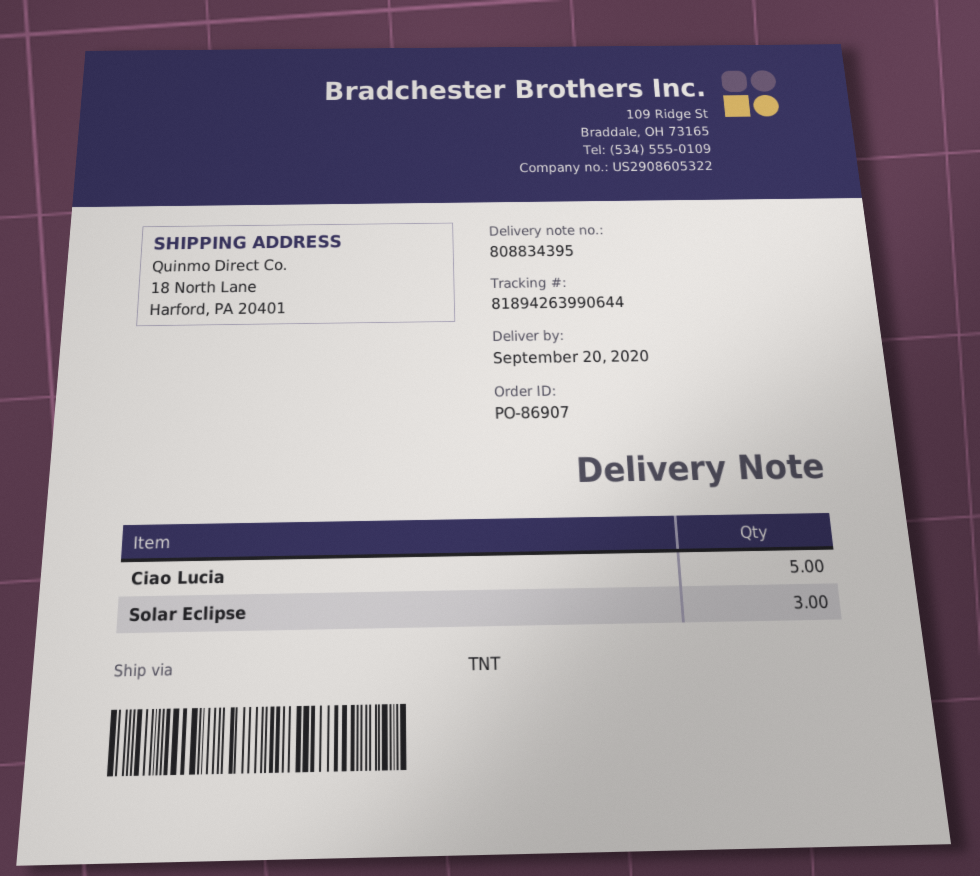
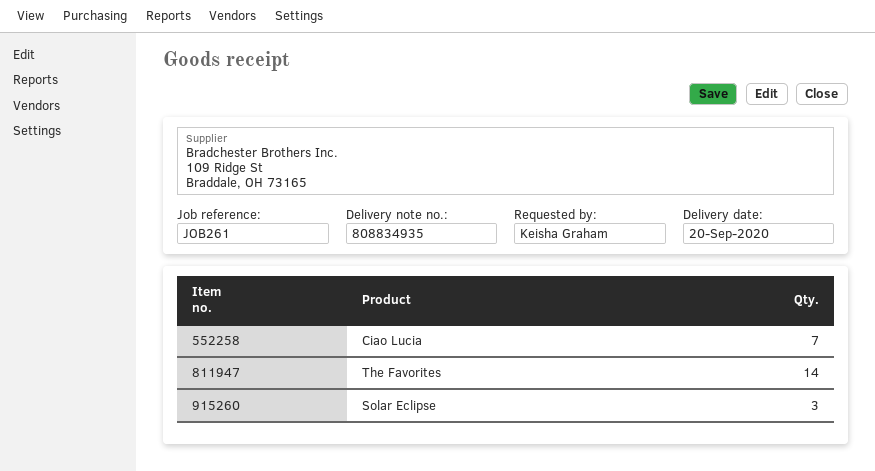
delivery note number: 808834395 -> 808834935
Ciao Lucia: 5 -> 7
The Favorites: none -> 14

